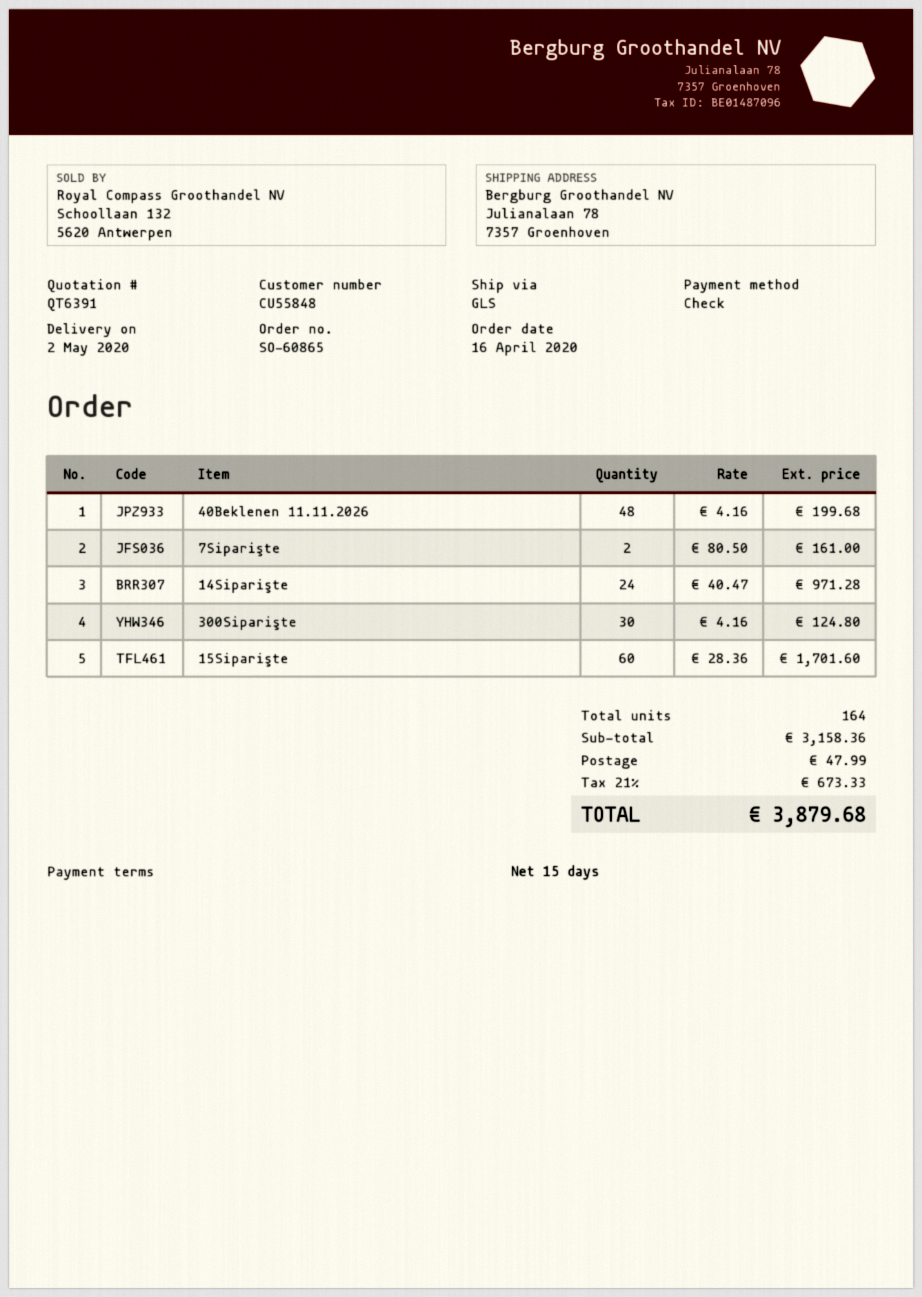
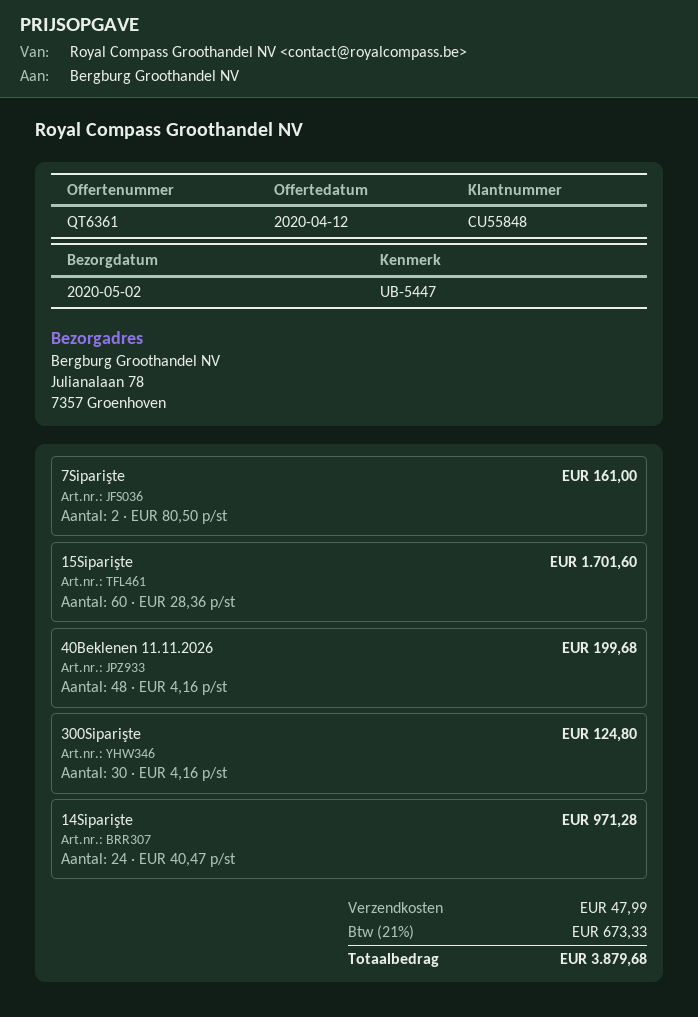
quote number: QT6391 -> QT6361

